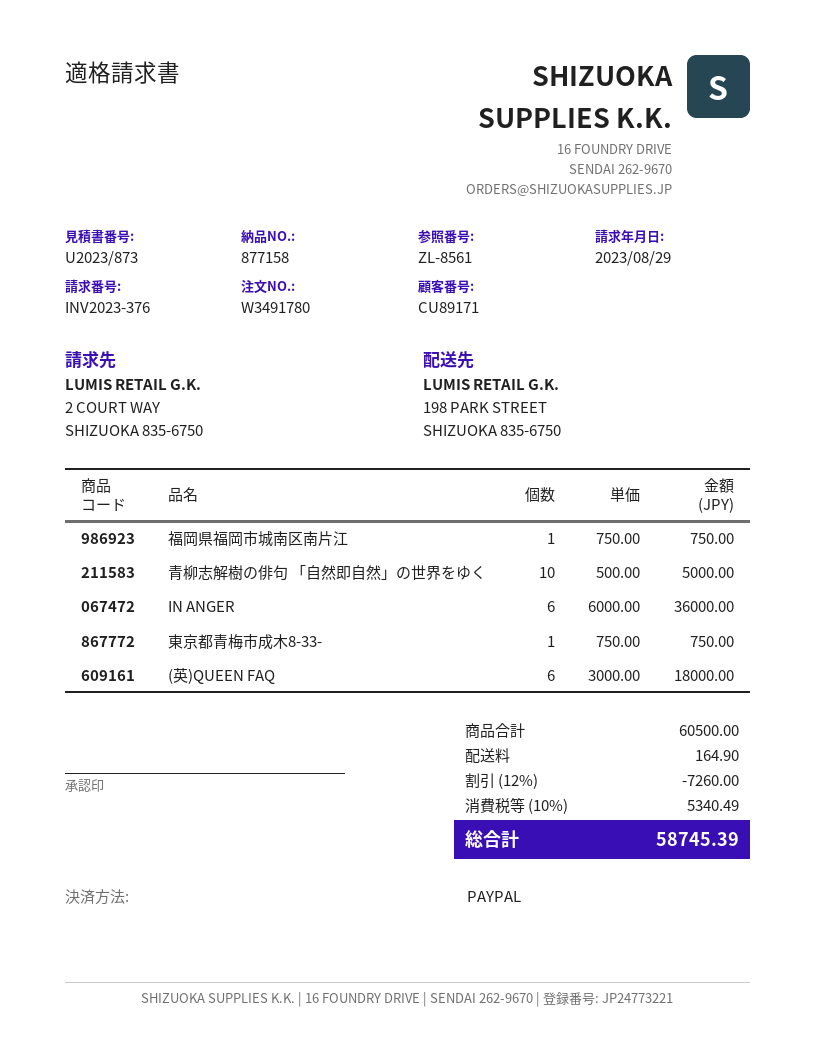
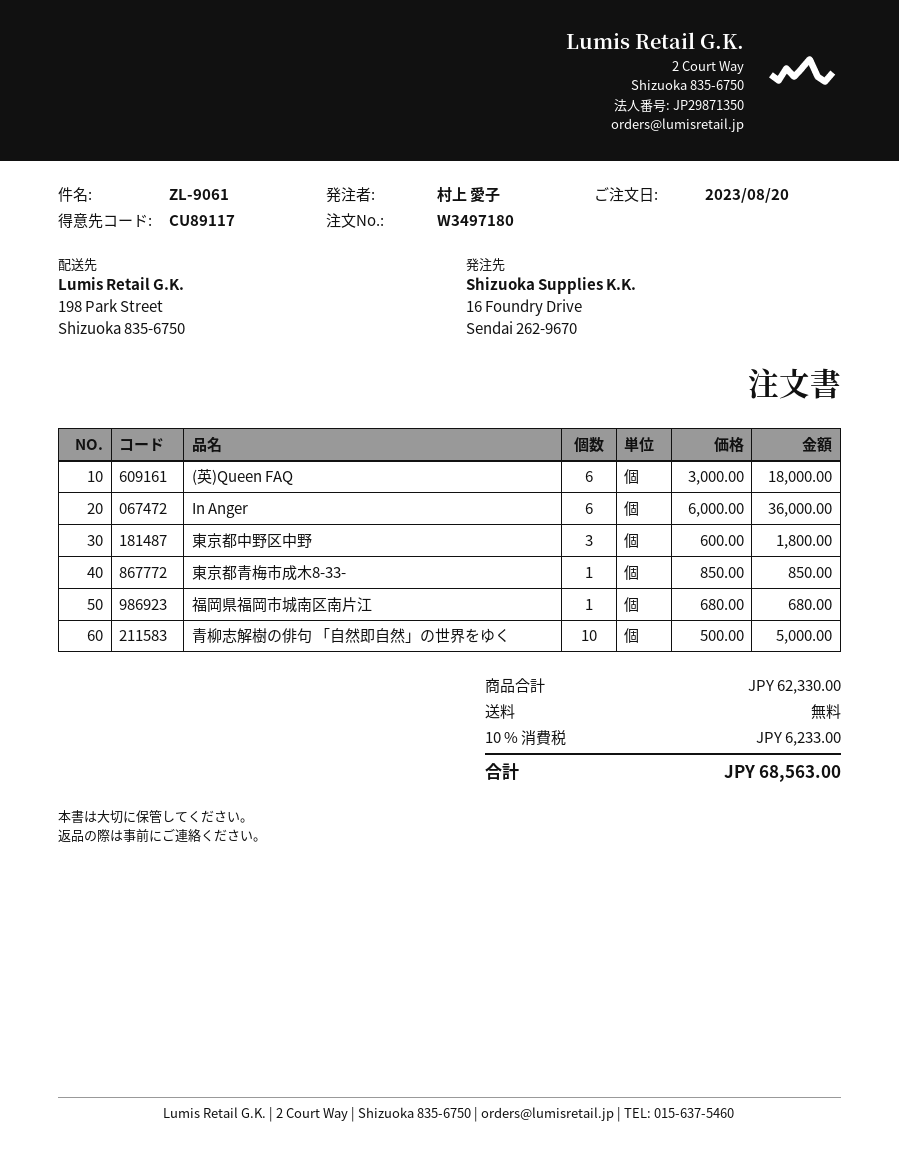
order number: W3491780 -> W3497180
customer number: CU89171 -> CU89117
reference: ZL-8561 -> ZL-9061
福岡県福岡市城南区南片江: 1 x 750.00 = 750.00 -> 1 x 680.00 = 680.00
東京都青梅市成木8-33-: 1 x 750.00 = 750.00 -> 1 x 850.00 = 850.00
東京都中野区中野: none -> 3 x 600.00 = 1800.00
subtotal: 60500.00 -> 62330.00
discount: 12% = 7260.00 -> none
shipping: 164.90 -> 0.00
tax: 10% = 5340.49 -> 10% = 6233.00
total: 58745.39 -> 68563.00

